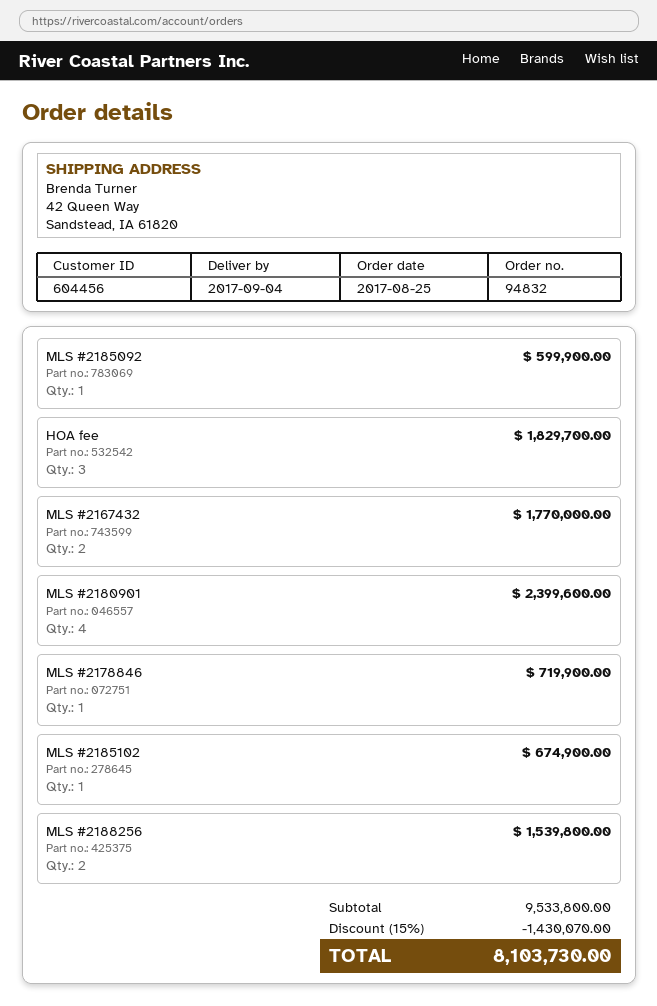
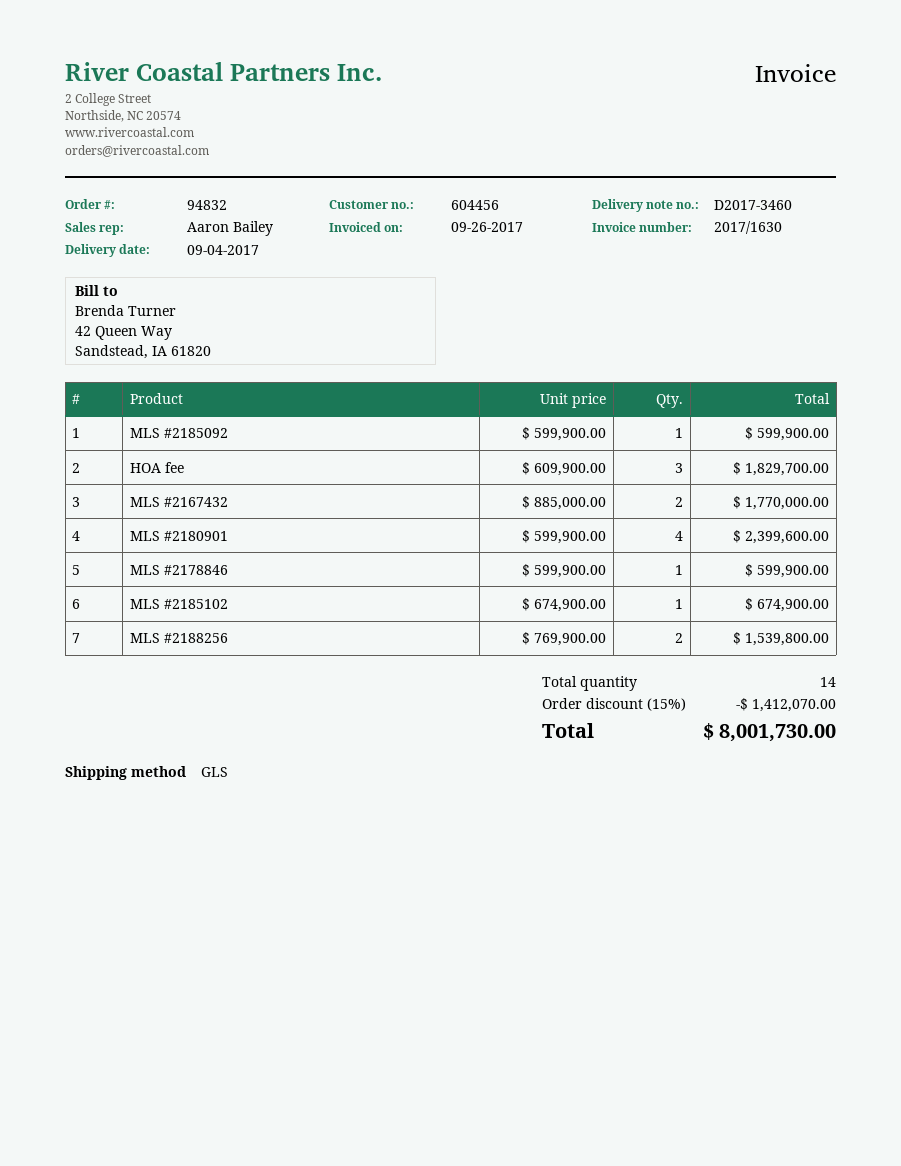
MLS #2178846: 1 for 719900.00 -> 1 for 599900.00
discount: 15% = 1430070.00 -> 15% = 1412070.00
total: 8103730.00 -> 8001730.00

